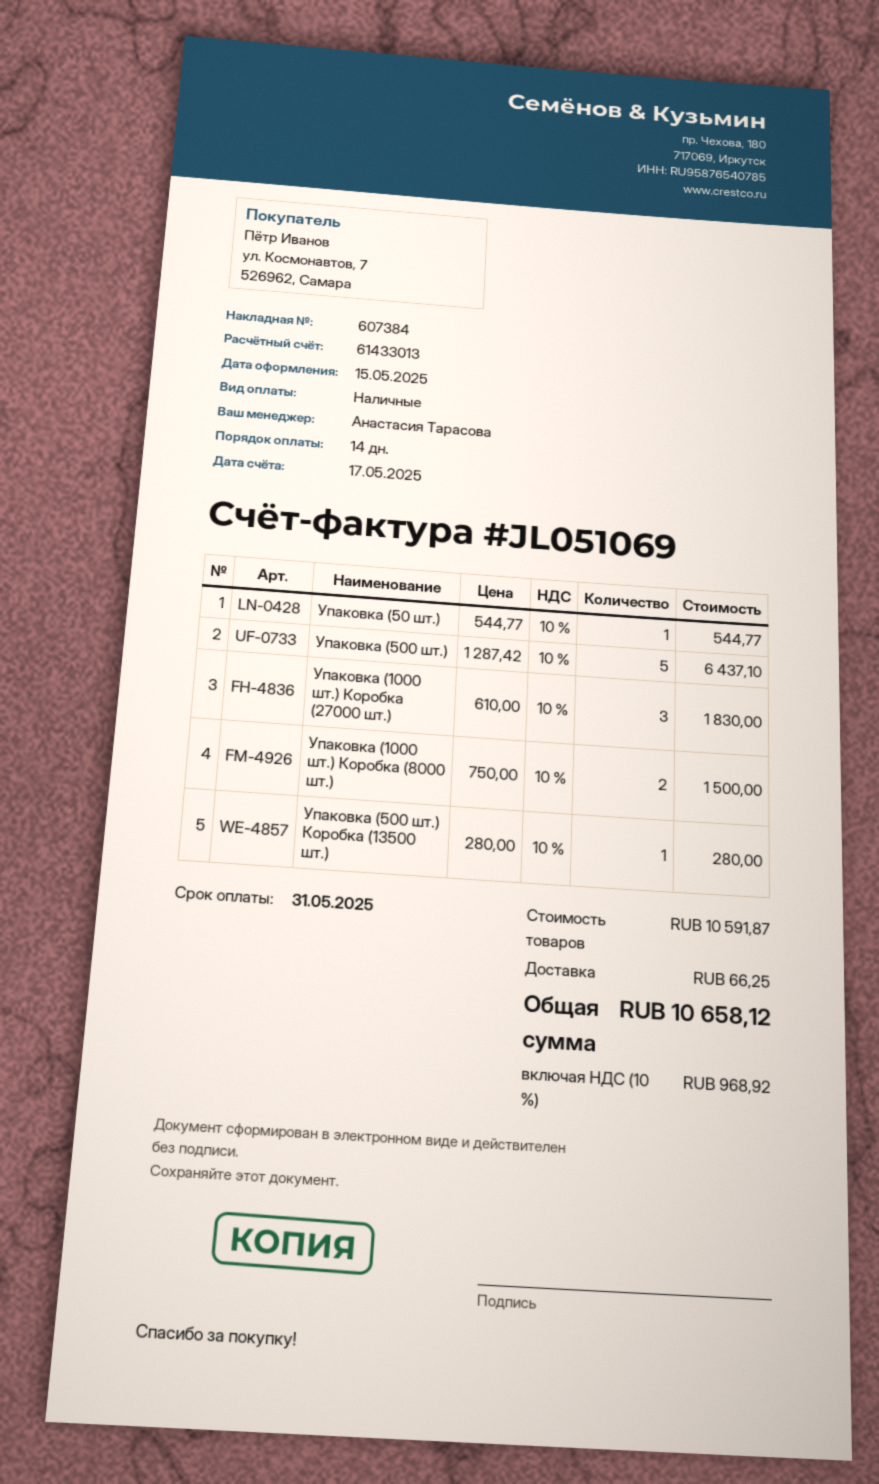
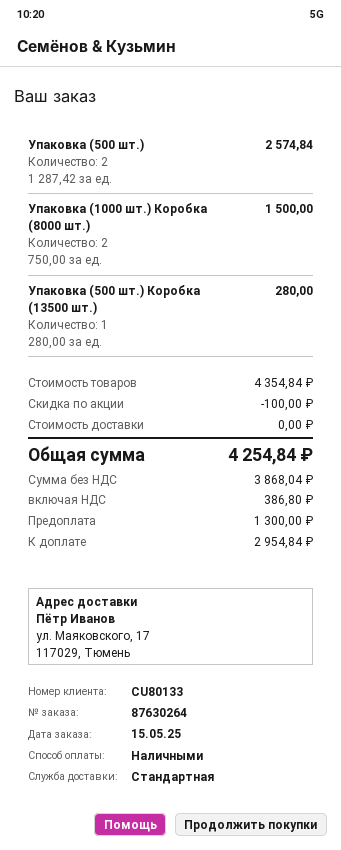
Упаковка (50 шт.): 1 x 544.77 = 544.77 -> none
Упаковка (500 шт.): 5 x 1287.42 = 6437.10 -> 2 x 1287.42 = 2574.84
Упаковка (1000 шт.) Коробка (27000 шт.): 3 x 610.00 = 1830.00 -> none
subtotal: 10591.87 -> 4354.84
discount: none -> 100.00
shipping: 66.25 -> 0.00
tax: 968.92 -> 386.80
total: 10658.12 -> 4254.84

